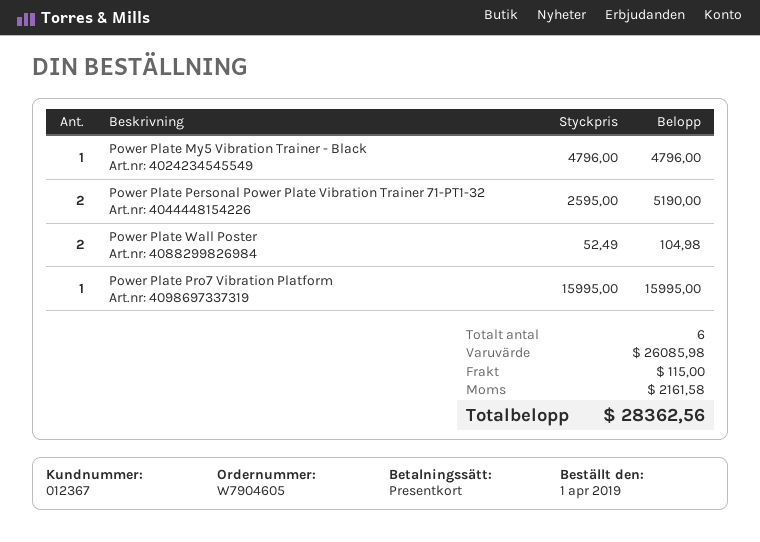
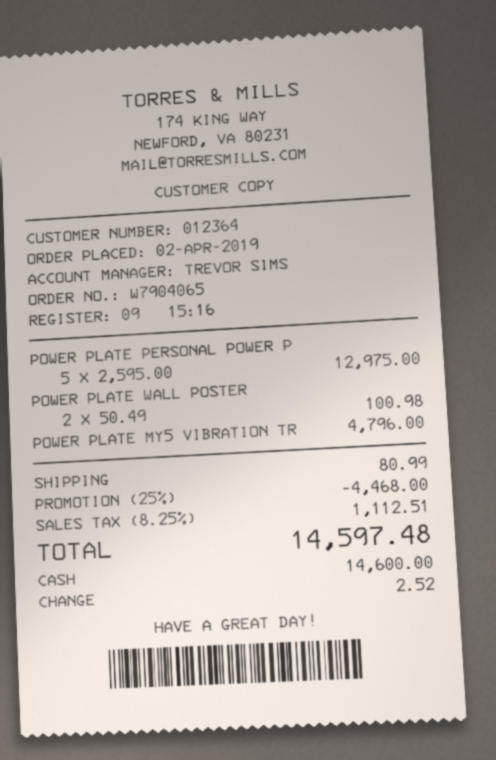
order number: W7904605 -> W7904065
order date: 2019-04-01 -> 2019-04-02
customer number: 012367 -> 012364
payment method: gift card -> cash
Power Plate Personal Power Plate Vibration Trainer 71-PT1-32: 2 x 2595.00 = 5190.00 -> 5 x 2595.00 = 12975.00
Power Plate Wall Poster: 2 x 52.49 = 104.98 -> 2 x 50.49 = 100.98
Power Plate Pro7 Vibration Platform: 1 x 15995.00 = 15995.00 -> none
discount: none -> 25% = 4468.00
shipping: 115.00 -> 80.99
tax: 2161.58 -> 1112.51
total: 28362.56 -> 14597.48

